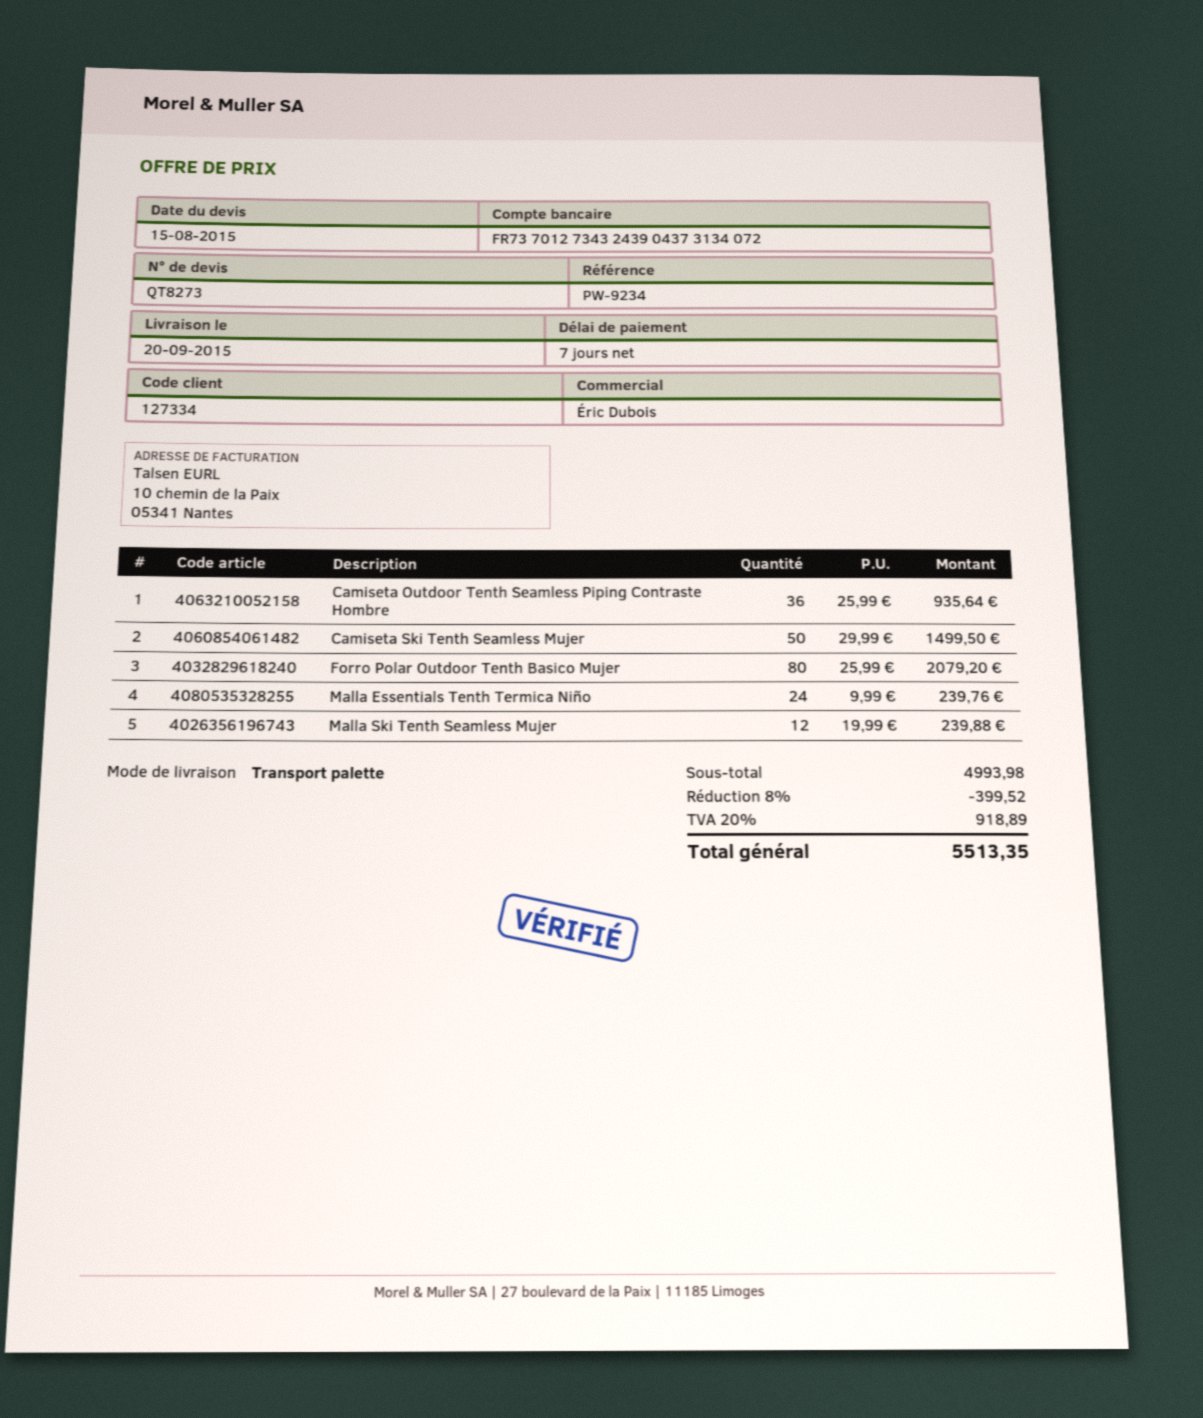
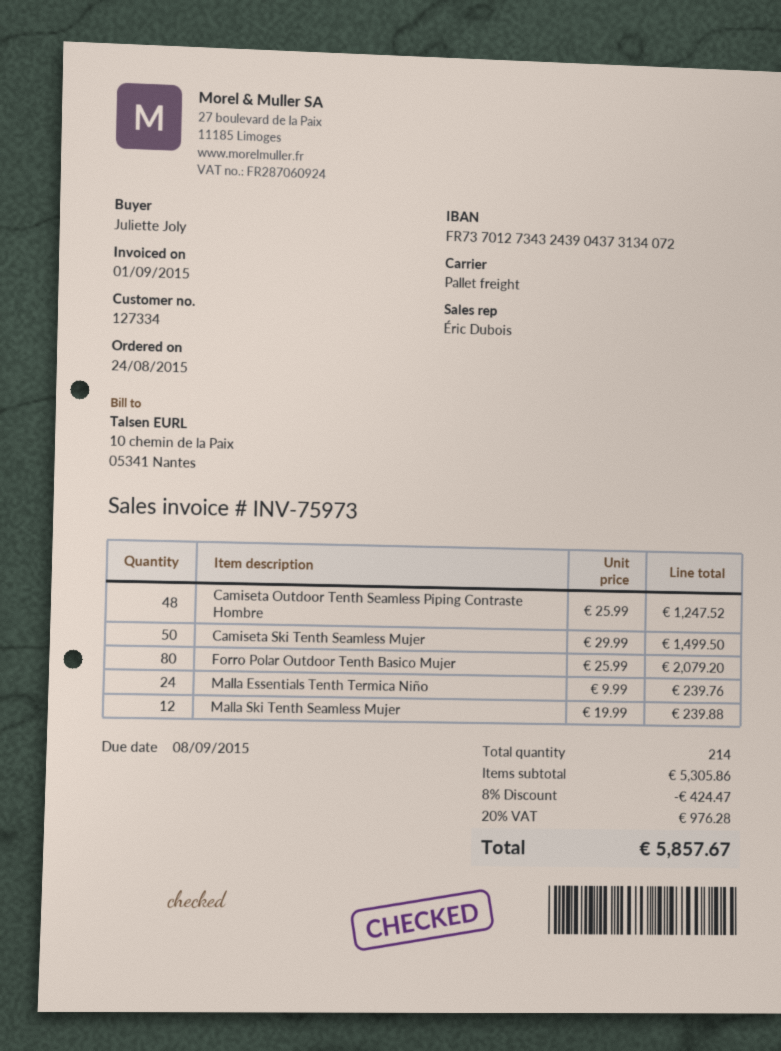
Camiseta Outdoor Tenth Seamless Piping Contraste Hombre: 36 x 25.99 = 935.64 -> 48 x 25.99 = 1247.52
subtotal: 4993.98 -> 5305.86
discount: 8% = 399.52 -> 8% = 424.47
tax: 20% = 918.89 -> 20% = 976.28
total: 5513.35 -> 5857.67

